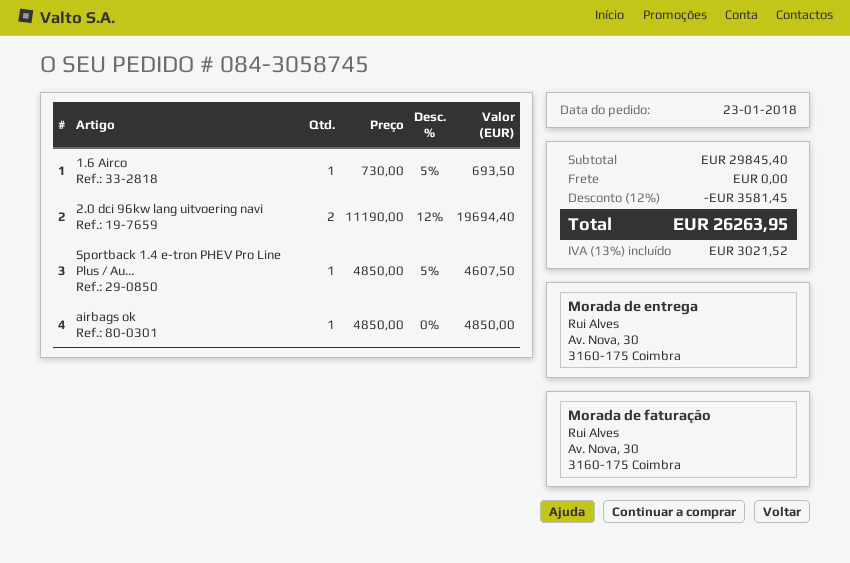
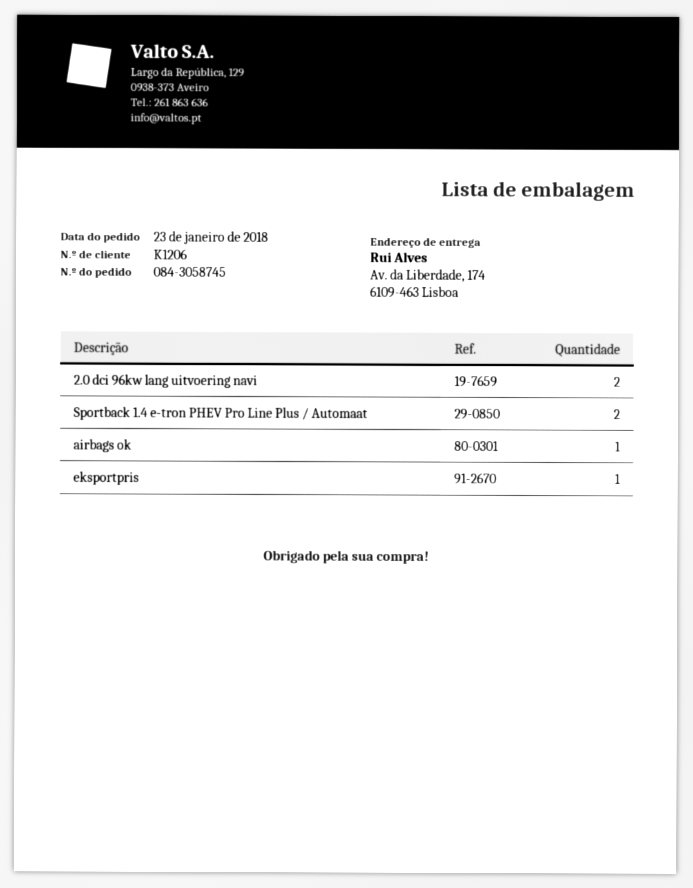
ship to: Av. Nova, 30, 3160-175 Coimbra -> Av. da Liberdade, 174, 6109-463 Lisboa
1.6 Airco: 1 -> none
Sportback 1.4 e-tron PHEV Pro Line Plus / Au...: 1 -> 2
eksportpris: none -> 1

